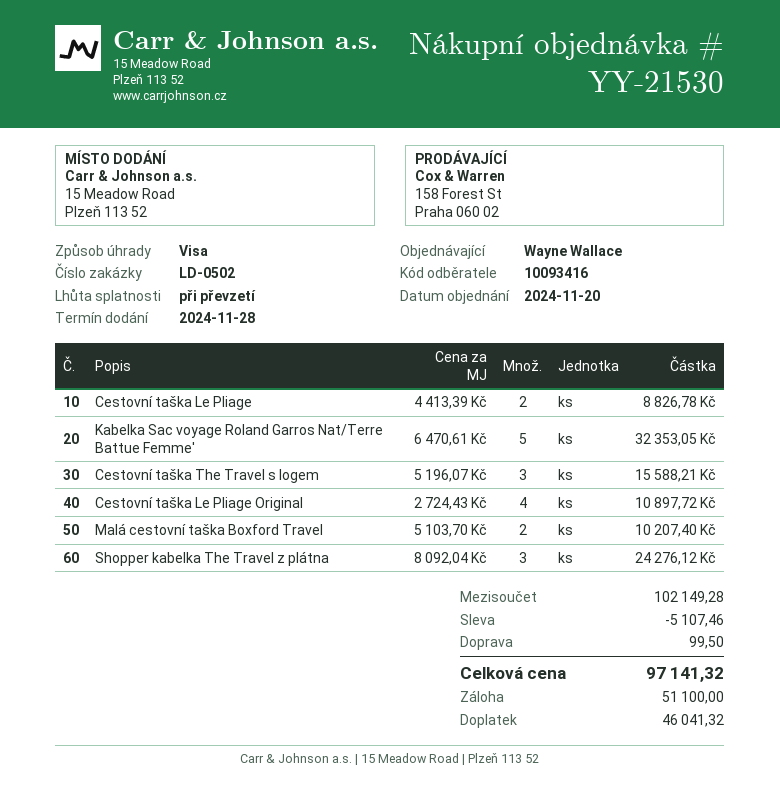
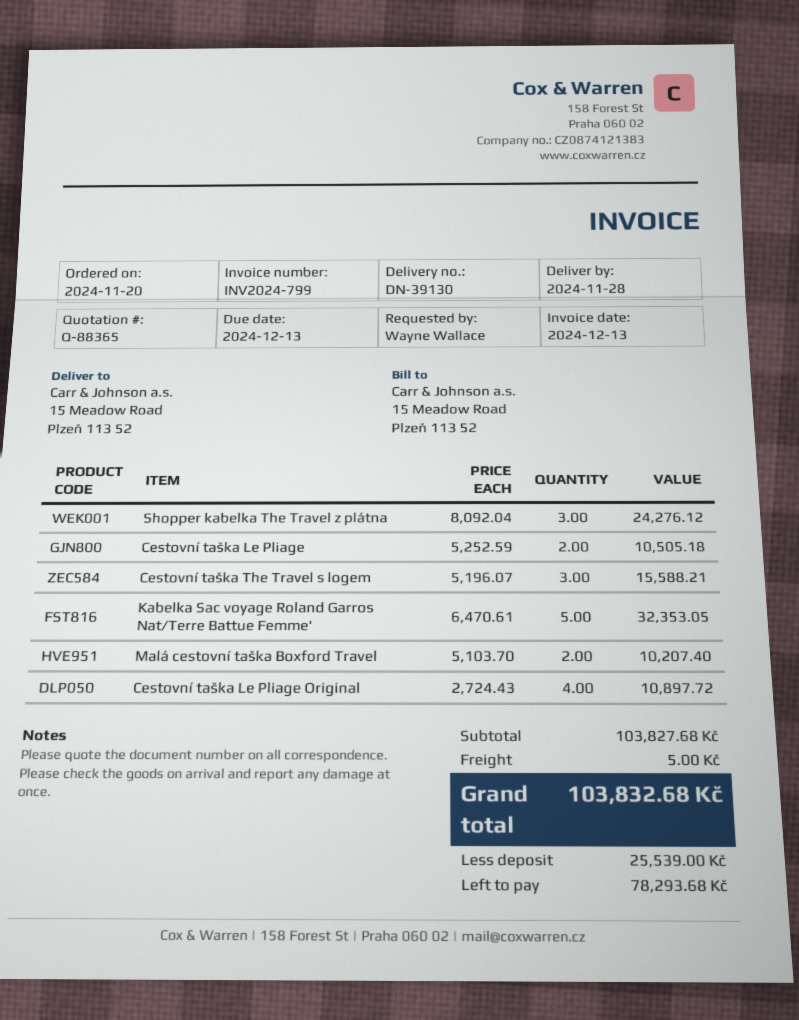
Cestovní taška Le Pliage: 2 x 4413.39 = 8826.78 -> 2 x 5252.59 = 10505.18
subtotal: 102149.28 -> 103827.68
discount: 5107.46 -> none
shipping: 99.50 -> 5.00
total: 97141.32 -> 103832.68
deposit: 51100.00 -> 25539.00
balance: 46041.32 -> 78293.68

